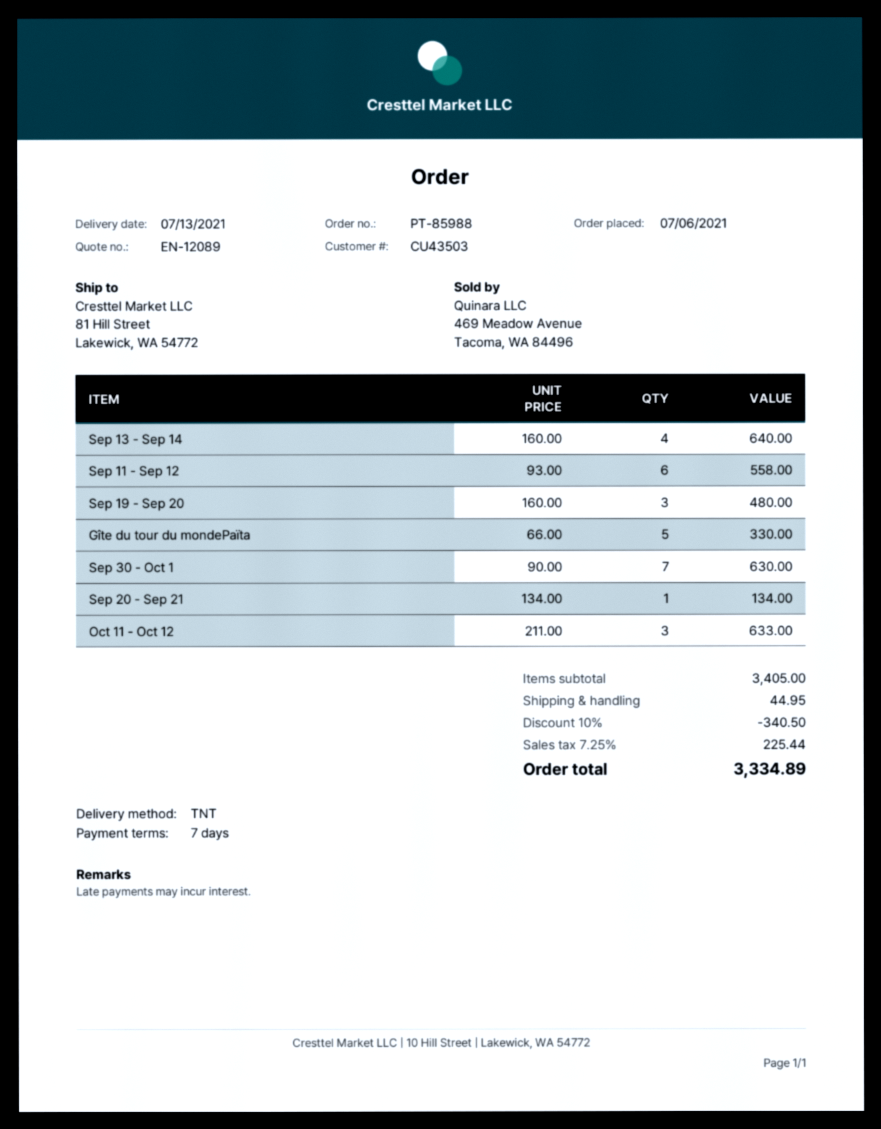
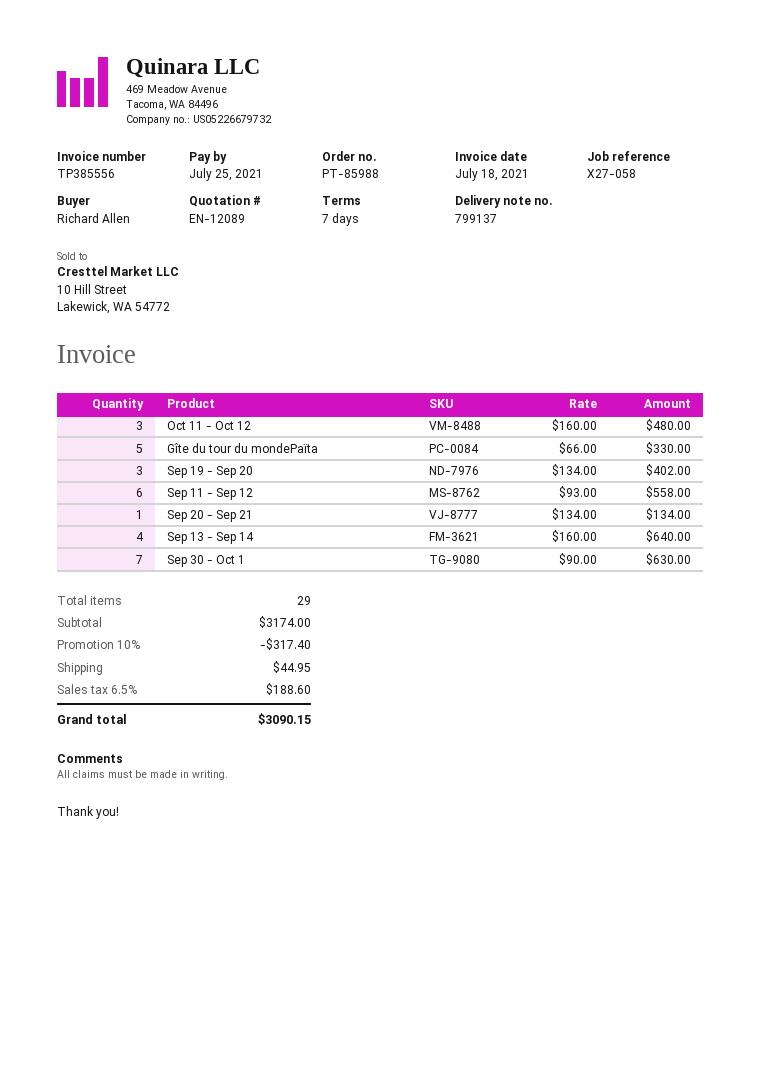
Sep 19 - Sep 20: 3 x 160.00 = 480.00 -> 3 x 134.00 = 402.00
Oct 11 - Oct 12: 3 x 211.00 = 633.00 -> 3 x 160.00 = 480.00
subtotal: 3405.00 -> 3174.00
discount: 10% = 340.50 -> 10% = 317.40
tax: 7.25% = 225.44 -> 6.5% = 188.60
total: 3334.89 -> 3090.15

